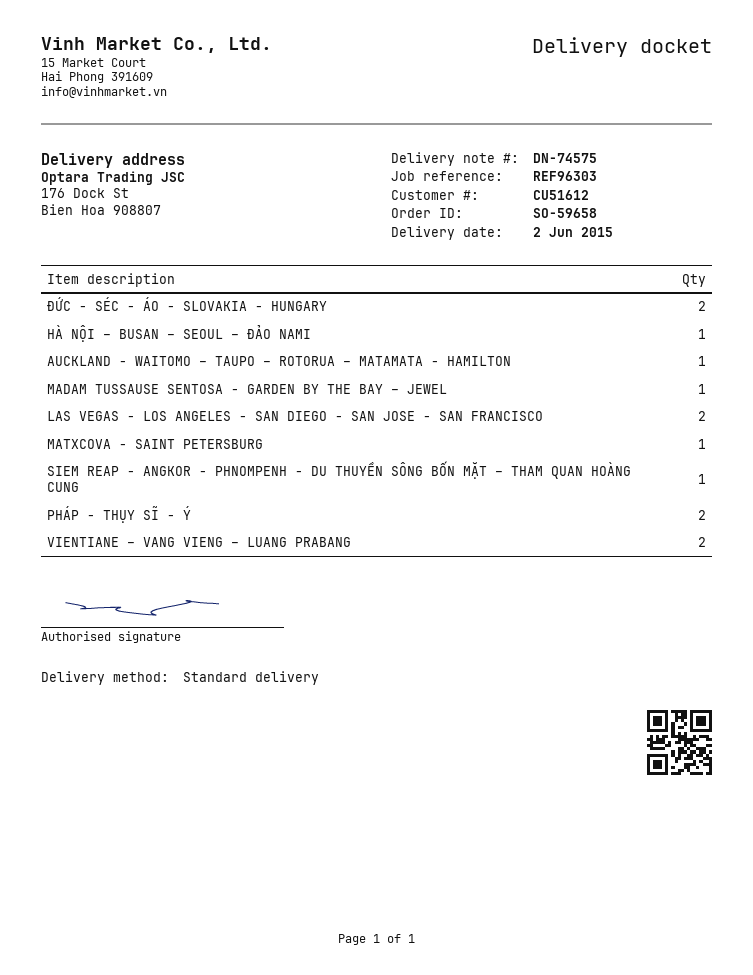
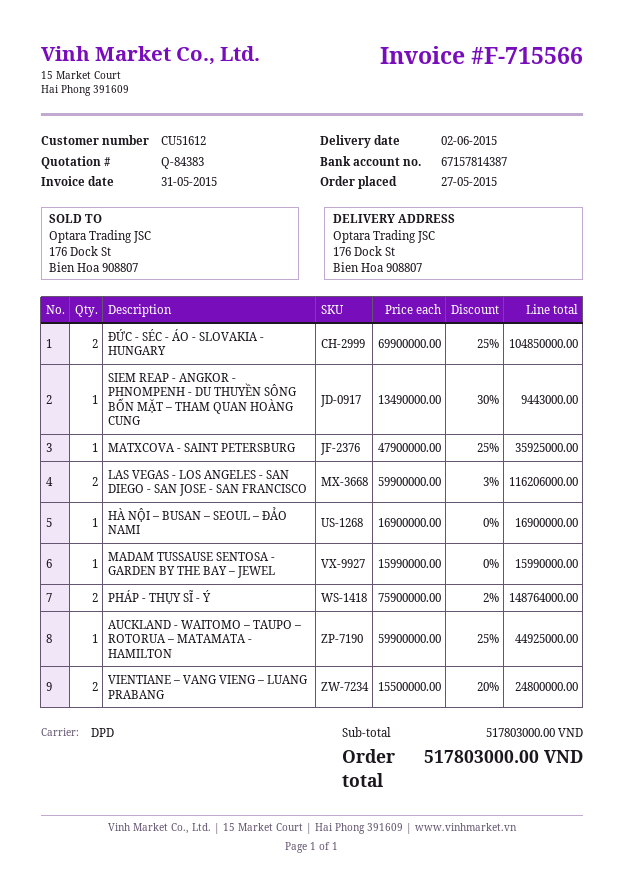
shipping method: standard -> DPD

